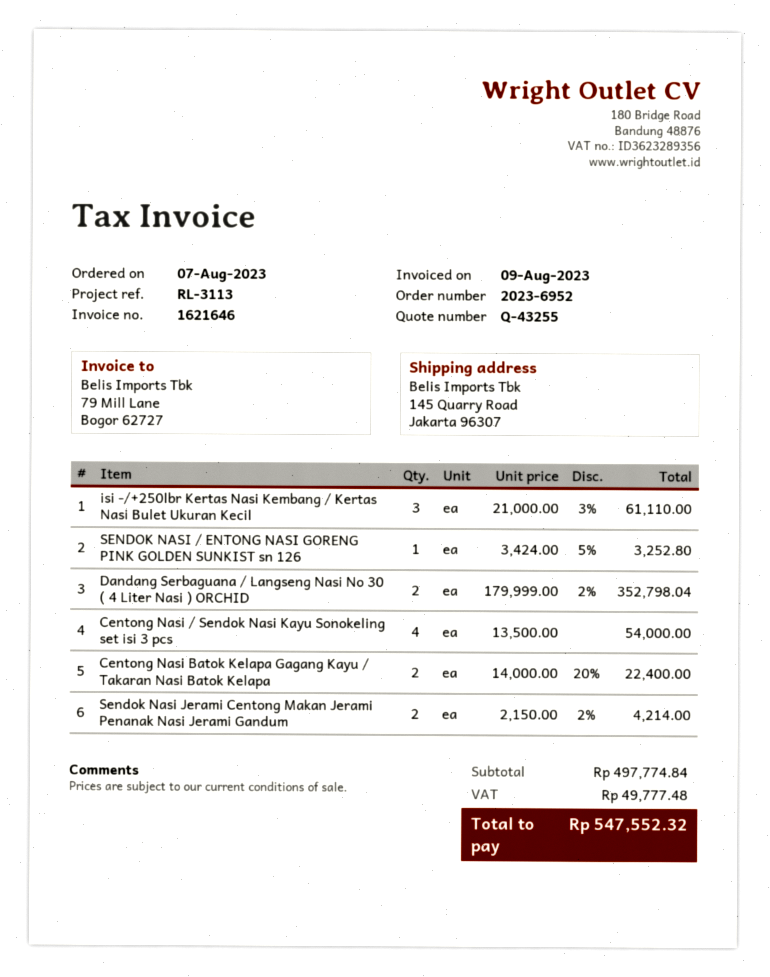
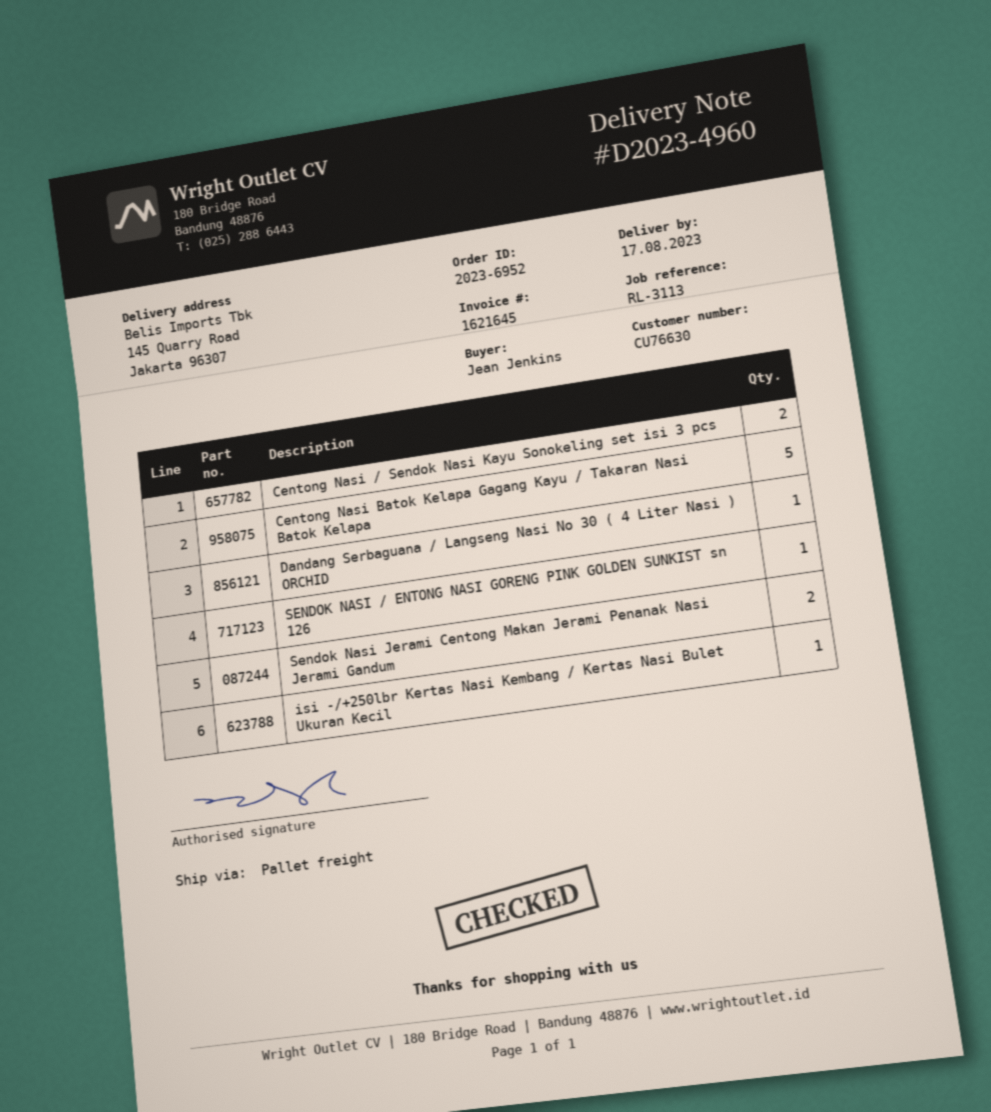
invoice number: 1621646 -> 1621645
isi -/+250lbr Kertas Nasi Kembang / Kertas Nasi Bulet Ukuran Kecil: 3 -> 1
Dandang Serbaguana / Langseng Nasi No 30 ( 4 Liter Nasi ) ORCHID: 2 -> 1
Centong Nasi / Sendok Nasi Kayu Sonokeling set isi 3 pcs: 4 -> 2
Centong Nasi Batok Kelapa Gagang Kayu / Takaran Nasi Batok Kelapa: 2 -> 5

